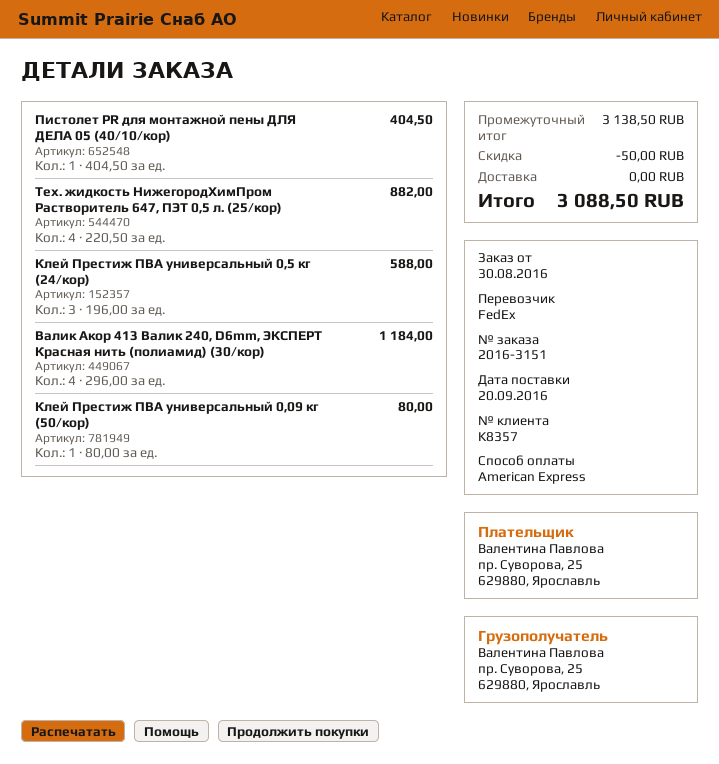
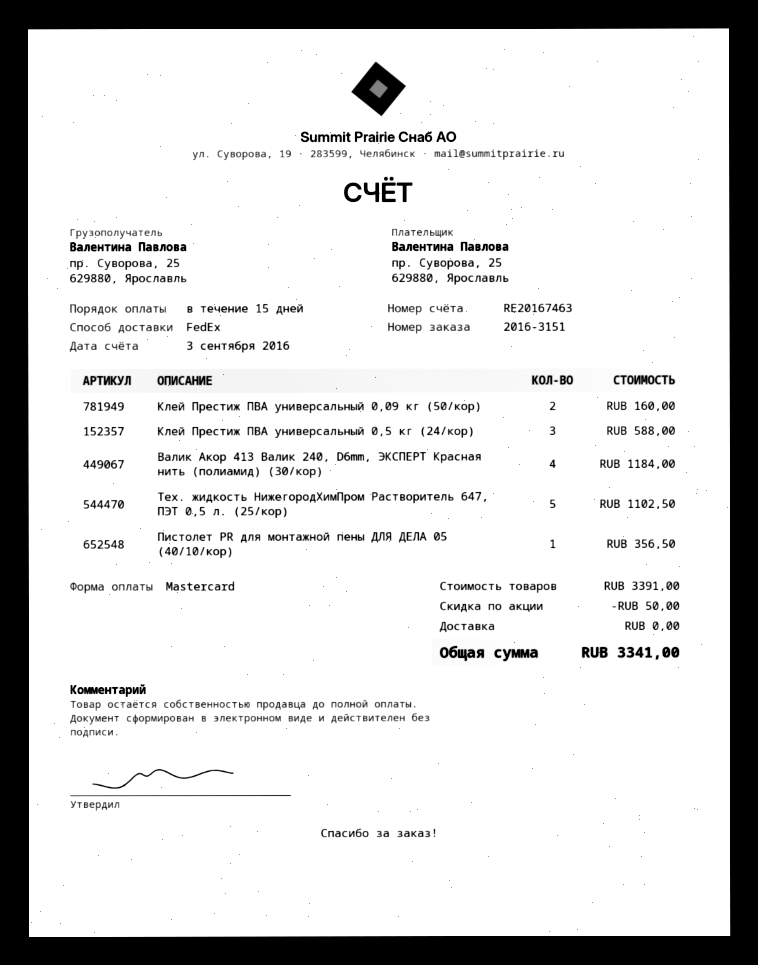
payment method: American Express -> Mastercard
Пистолет PR для монтажной пены ДЛЯ ДЕЛА 05 (40/10/кор): 1 for 404.50 -> 1 for 356.50
Тех. жидкость НижегородХимПром Растворитель 647, ПЭТ 0,5 л. (25/кор): 4 for 882.00 -> 5 for 1102.50
Клей Престиж ПВА универсальный 0,09 кг (50/кор): 1 for 80.00 -> 2 for 160.00
subtotal: 3138.50 -> 3391.00
total: 3088.50 -> 3341.00

